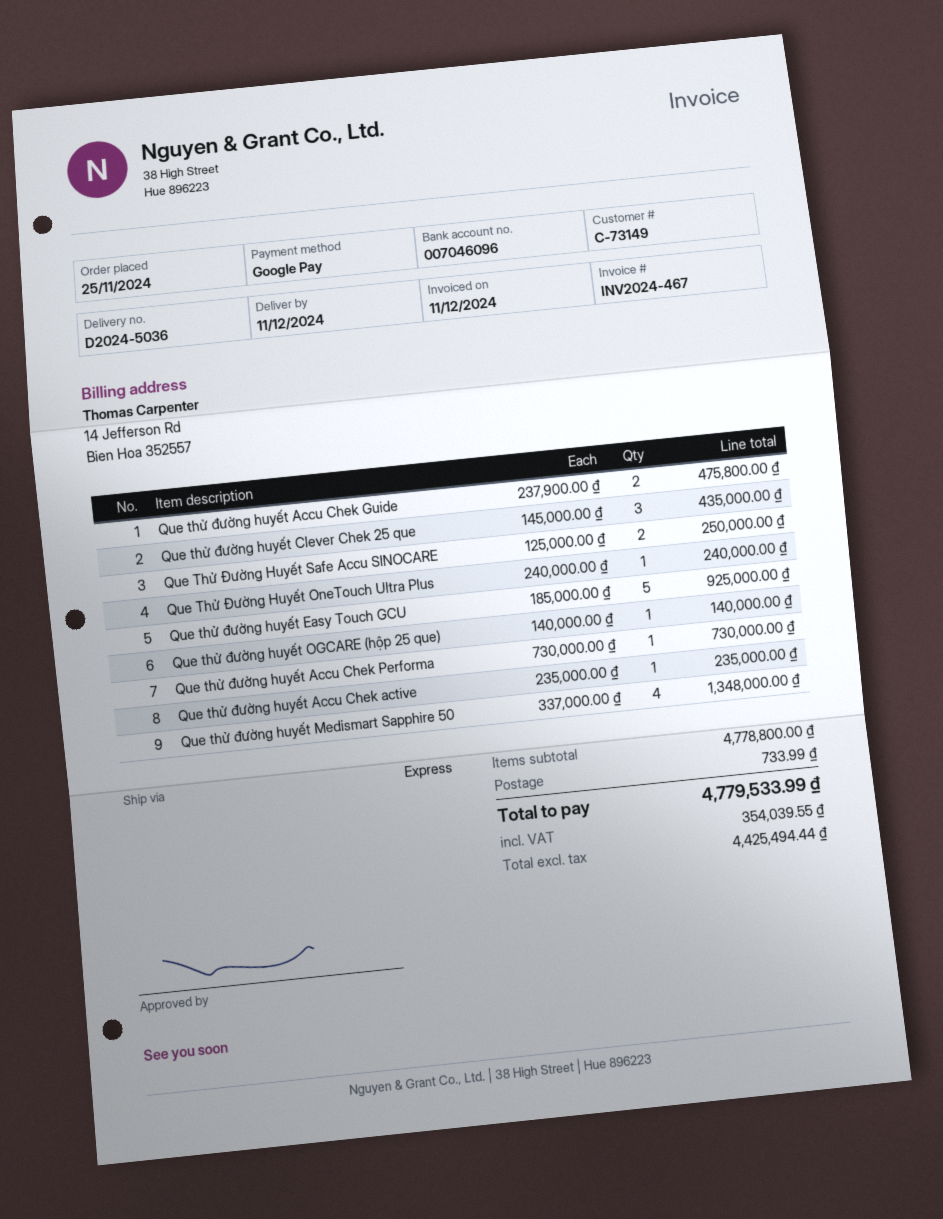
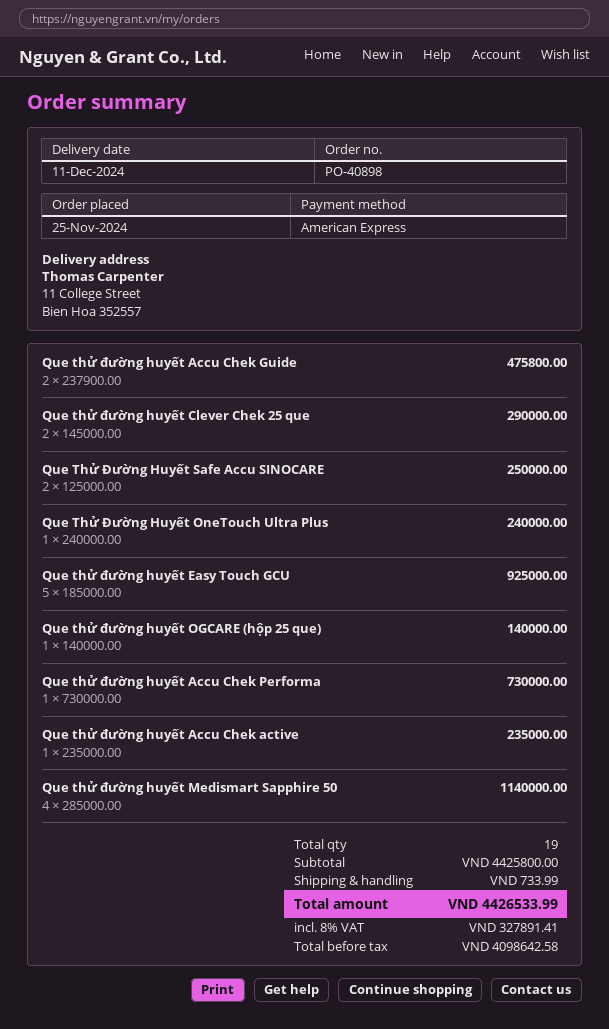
payment method: Google Pay -> American Express
Que thử đường huyết Clever Chek 25 que: 3 x 145000.00 = 435000.00 -> 2 x 145000.00 = 290000.00
Que thử đường huyết Medismart Sapphire 50: 4 x 337000.00 = 1348000.00 -> 4 x 285000.00 = 1140000.00
subtotal: 4778800.00 -> 4425800.00
net: 4425494.44 -> 4098642.58
tax: 354039.55 -> 327891.41
total: 4779533.99 -> 4426533.99

